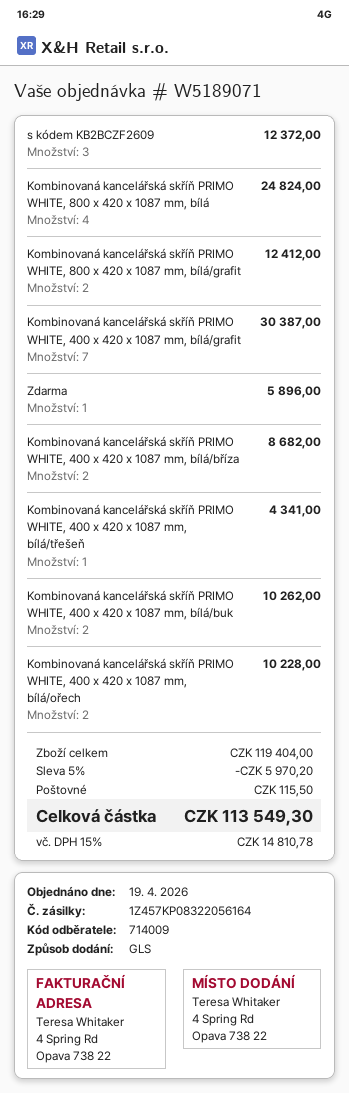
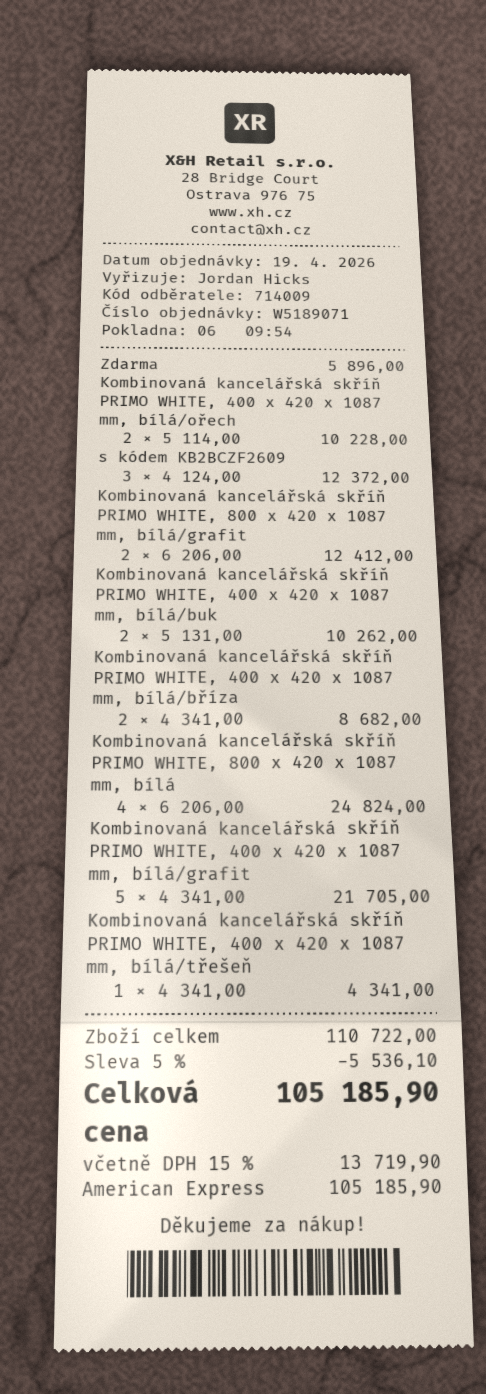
Kombinovaná kancelářská skříň PRIMO WHITE, 400 x 420 x 1087 mm, bílá/grafit: 7 for 30387.00 -> 5 for 21705.00
subtotal: 119404.00 -> 110722.00
discount: 5% = 5970.20 -> 5% = 5536.10
shipping: 115.50 -> none
tax: 15% = 14810.78 -> 15% = 13719.90
total: 113549.30 -> 105185.90

